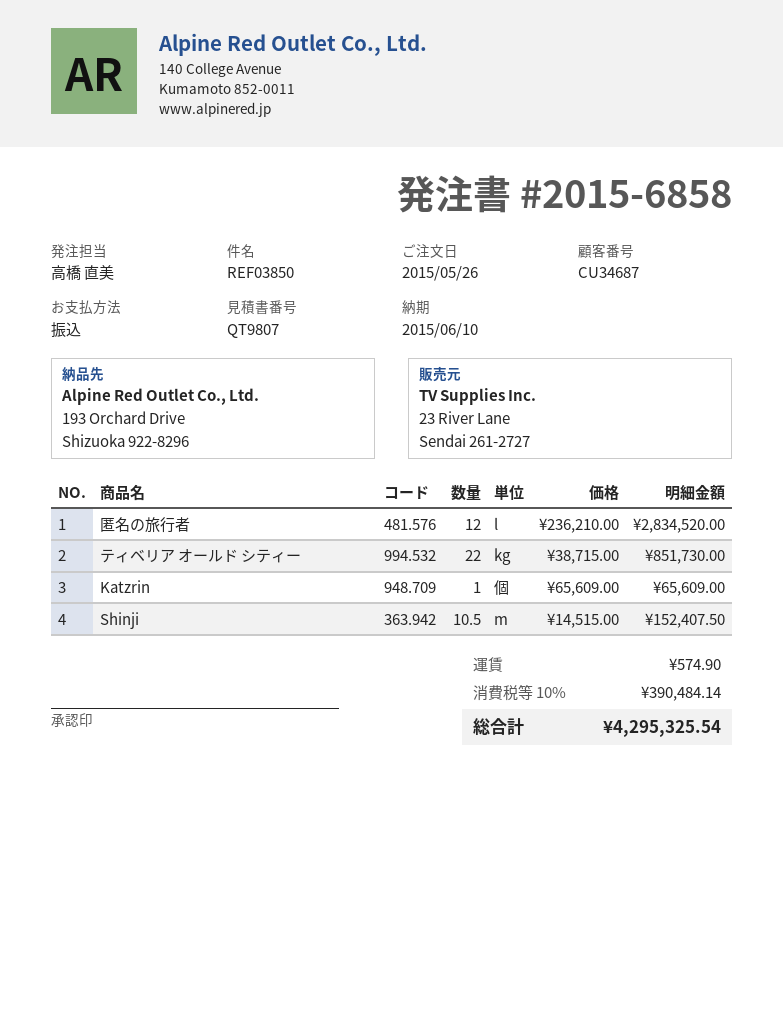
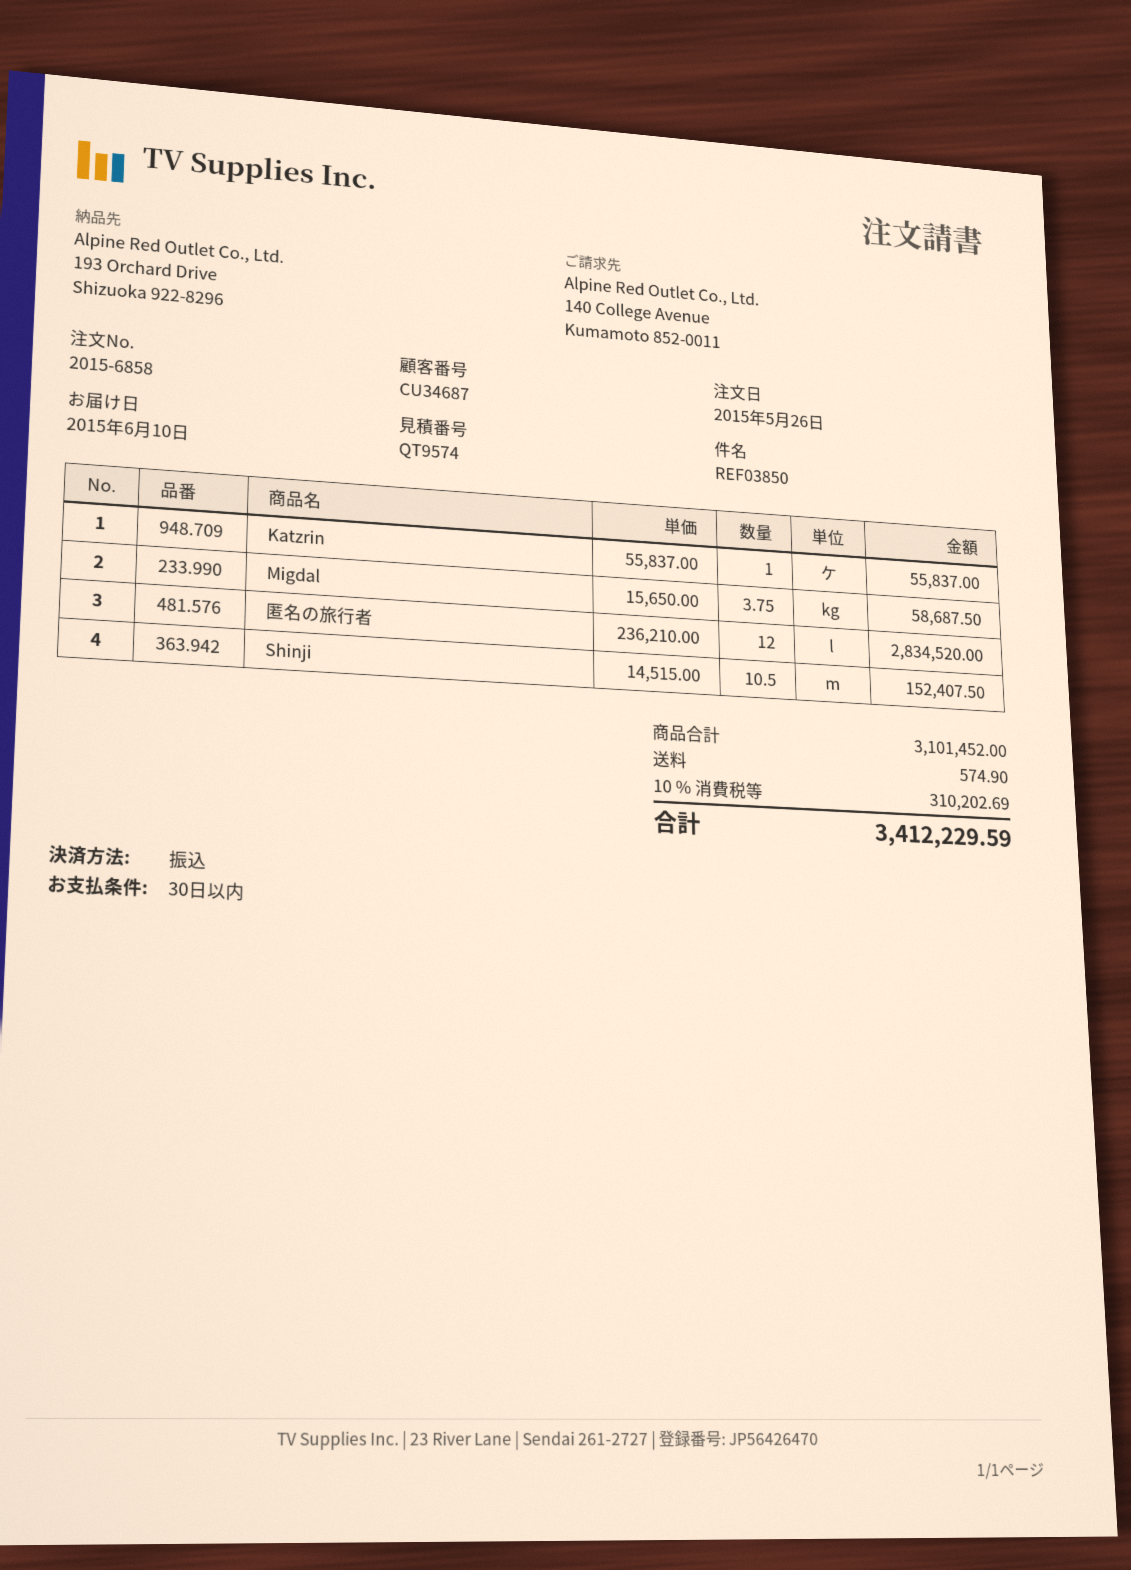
quote number: QT9807 -> QT9574
ティベリア オールド シティー: 22 x 38715.00 = 851730.00 -> none
Katzrin: 1 x 65609.00 = 65609.00 -> 1 x 55837.00 = 55837.00
Migdal: none -> 3.75 x 15650.00 = 58687.50
tax: 10% = 390484.14 -> 10% = 310202.69
total: 4295325.54 -> 3412229.59

